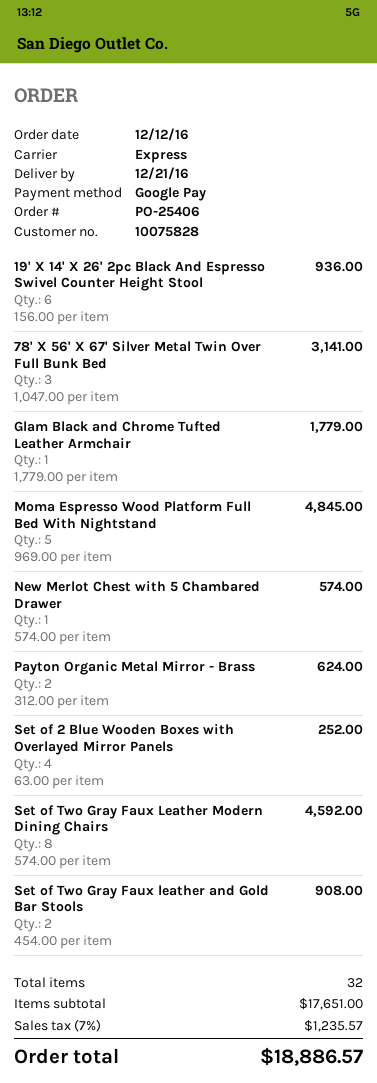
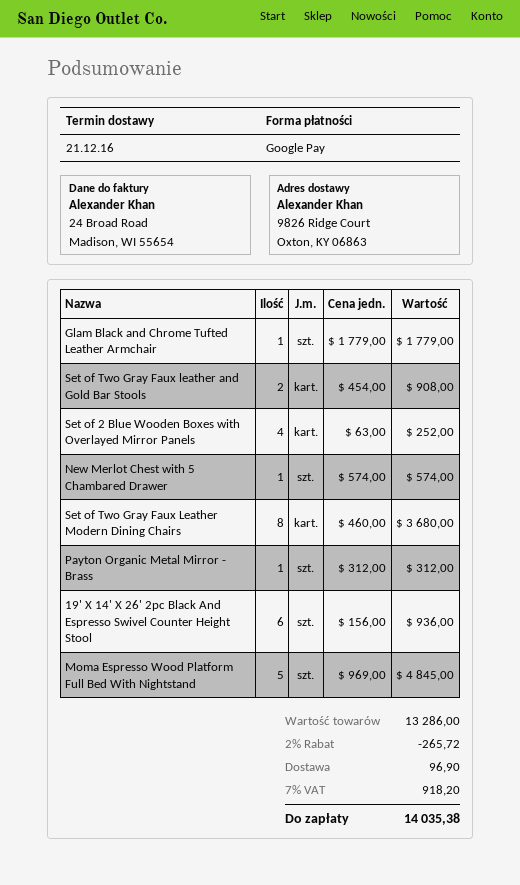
78' X 56' X 67' Silver Metal Twin Over Full Bunk Bed: 3 x 1047.00 = 3141.00 -> none
Payton Organic Metal Mirror - Brass: 2 x 312.00 = 624.00 -> 1 x 312.00 = 312.00
Set of Two Gray Faux Leather Modern Dining Chairs: 8 x 574.00 = 4592.00 -> 8 x 460.00 = 3680.00
subtotal: 17651.00 -> 13286.00
discount: none -> 2% = 265.72
shipping: none -> 96.90
tax: 7% = 1235.57 -> 7% = 918.20
total: 18886.57 -> 14035.38

